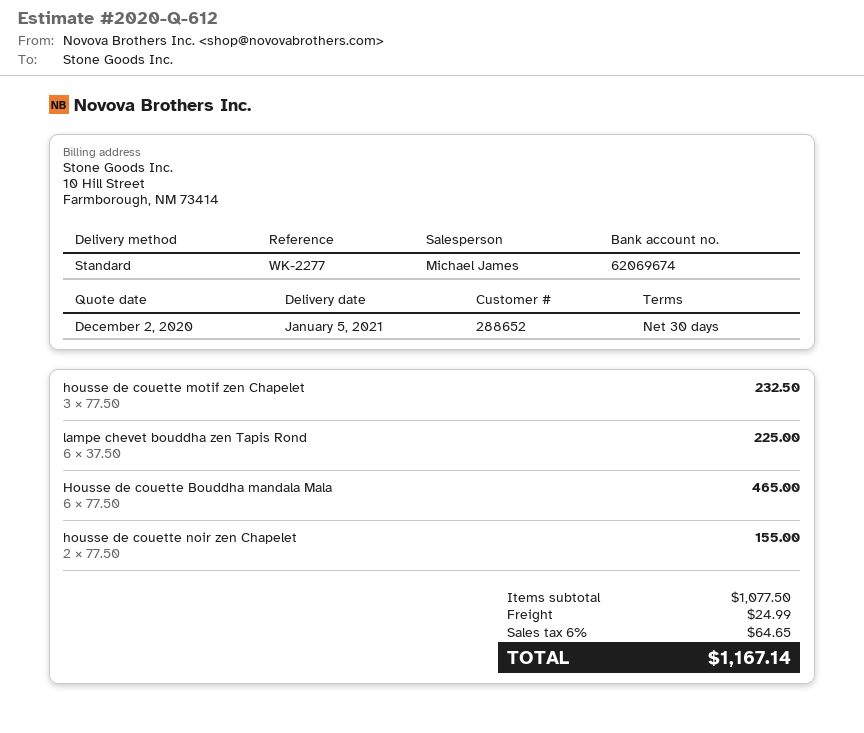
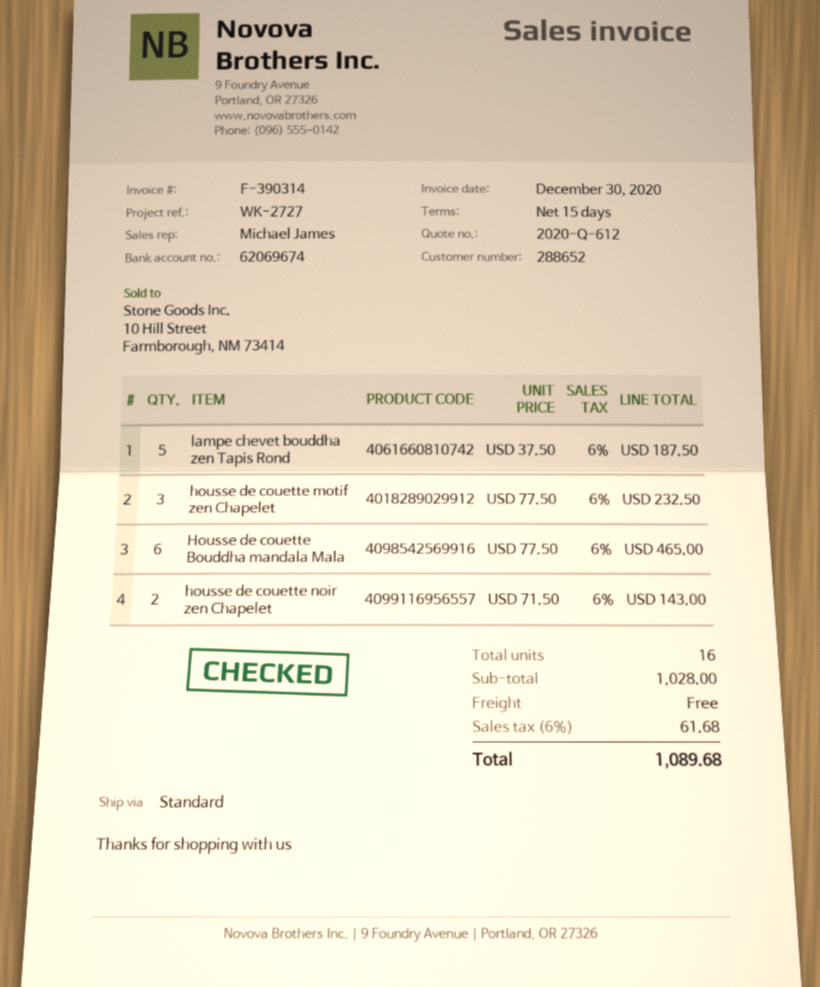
payment terms: 30 days -> 15 days
reference: WK-2277 -> WK-2727
lampe chevet bouddha zen Tapis Rond: 6 x 37.50 = 225.00 -> 5 x 37.50 = 187.50
housse de couette noir zen Chapelet: 2 x 77.50 = 155.00 -> 2 x 71.50 = 143.00
subtotal: 1077.50 -> 1028.00
shipping: 24.99 -> 0.00
tax: 6% = 64.65 -> 6% = 61.68
total: 1167.14 -> 1089.68

